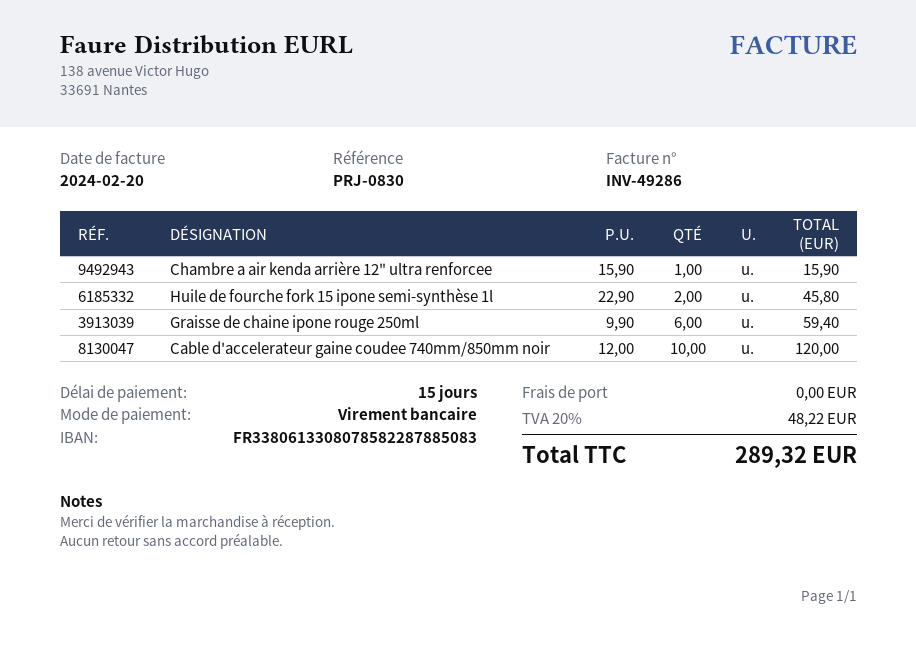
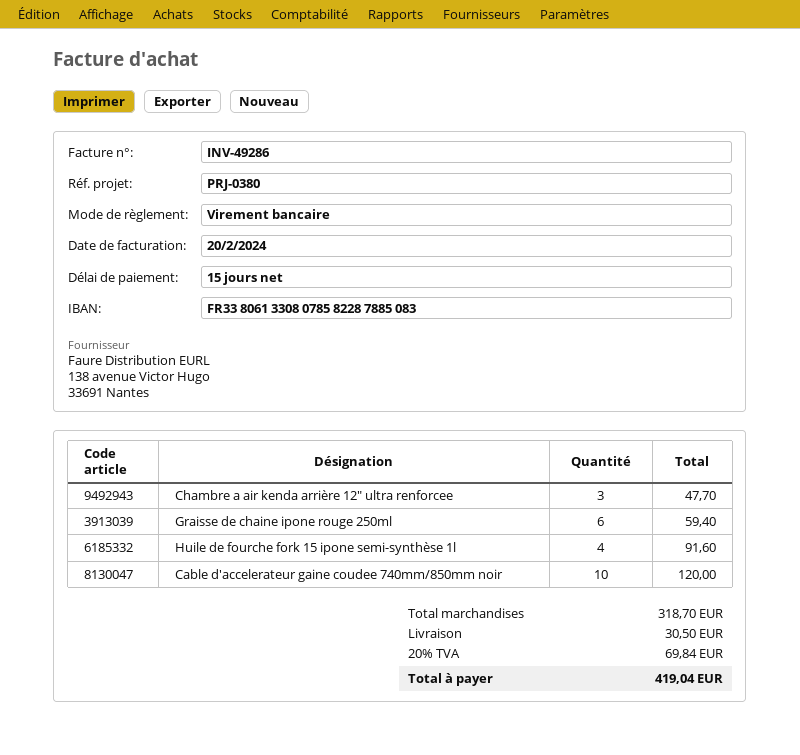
reference: PRJ-0830 -> PRJ-0380
Chambre a air kenda arrière 12" ultra renforcee: 1 for 15.90 -> 3 for 47.70
Huile de fourche fork 15 ipone semi-synthèse 1l: 2 for 45.80 -> 4 for 91.60
shipping: 0.00 -> 30.50
tax: 20% = 48.22 -> 20% = 69.84
total: 289.32 -> 419.04

